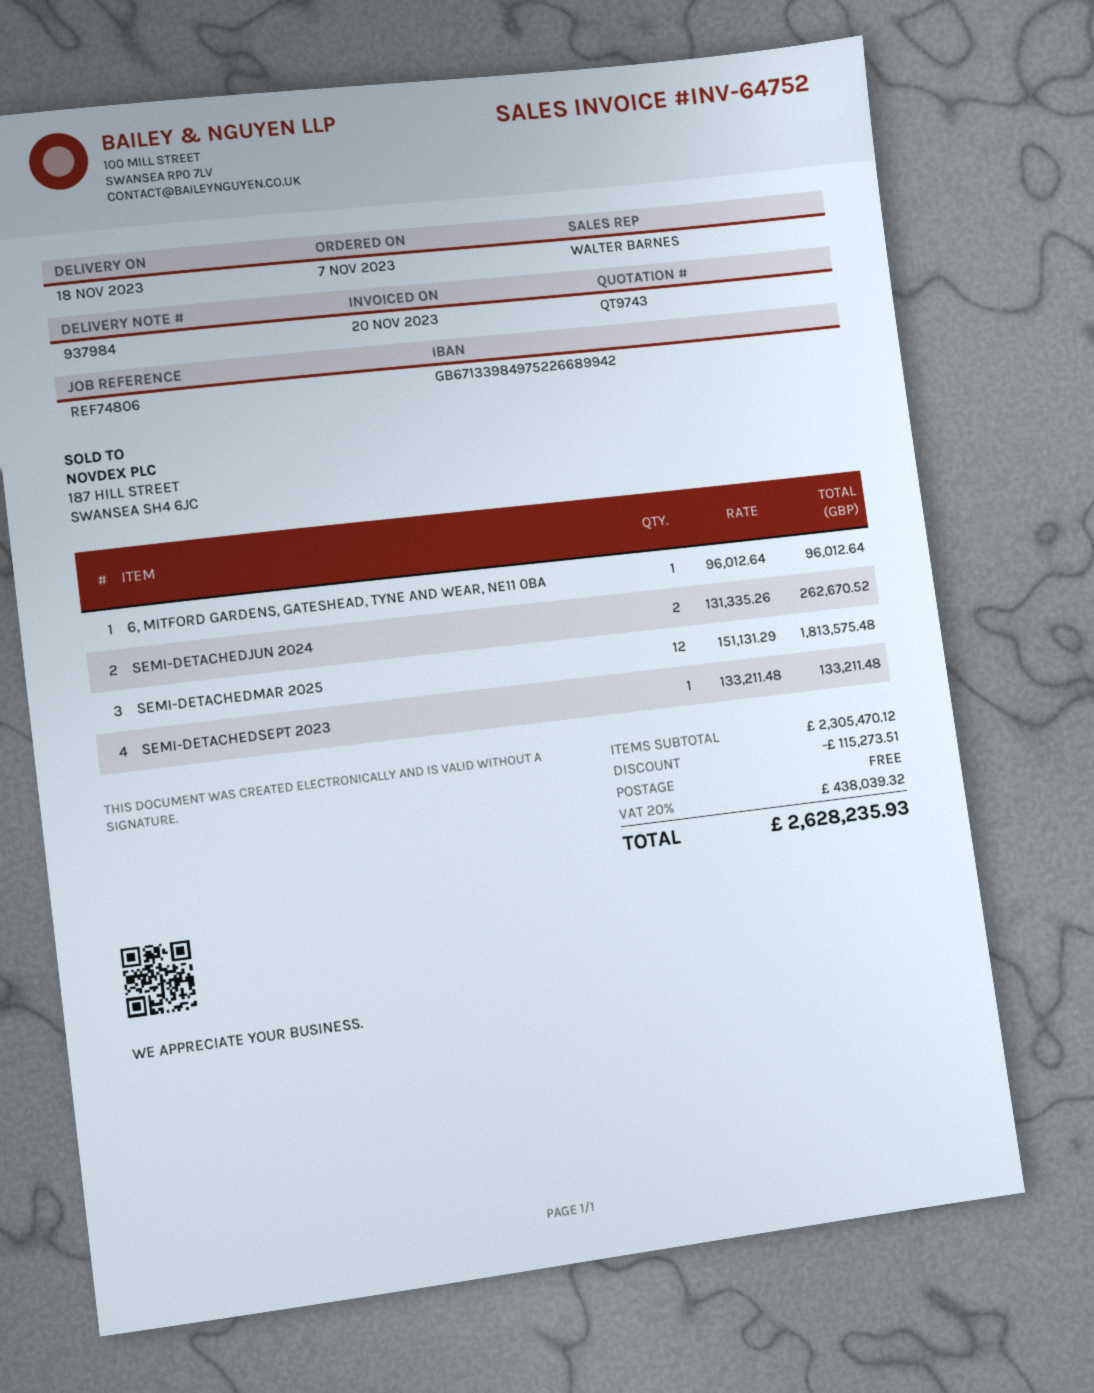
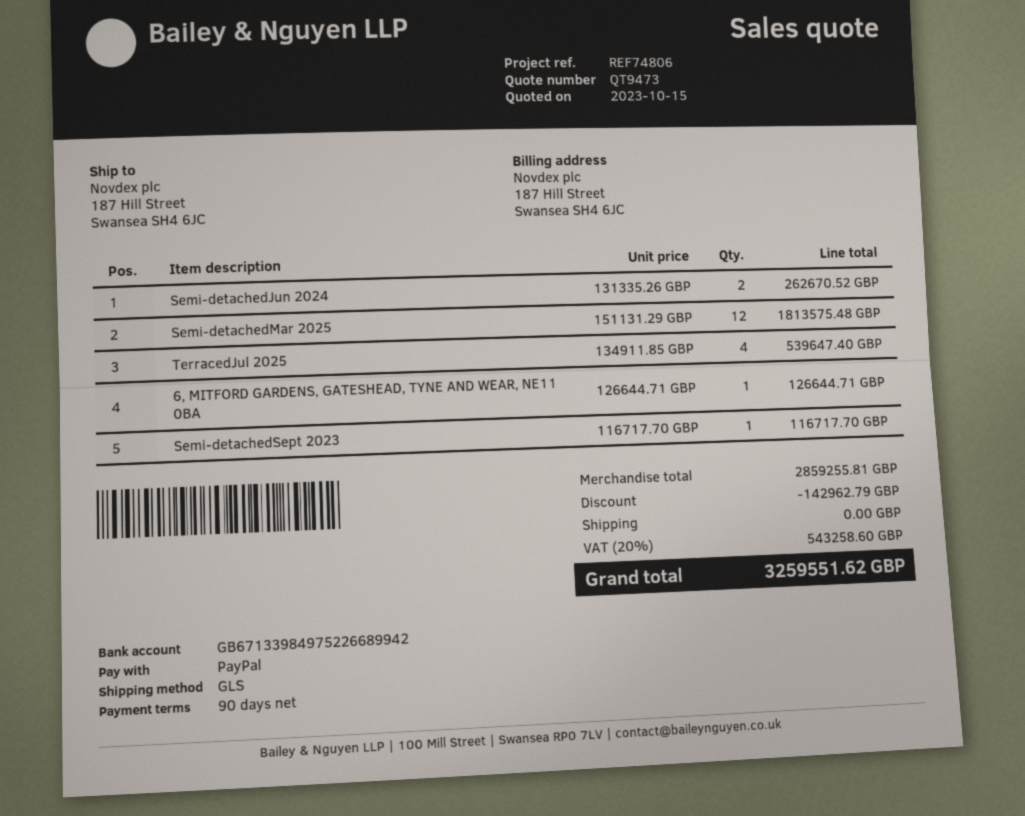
quote number: QT9743 -> QT9473
6, MITFORD GARDENS, GATESHEAD, TYNE AND WEAR, NE11 0BA: 1 x 96012.64 = 96012.64 -> 1 x 126644.71 = 126644.71
SEMI-DETACHEDSEPT 2023: 1 x 133211.48 = 133211.48 -> 1 x 116717.70 = 116717.70
TerracedJul 2025: none -> 4 x 134911.85 = 539647.40
subtotal: 2305470.12 -> 2859255.81
discount: 115273.51 -> 142962.79
tax: 20% = 438039.32 -> 20% = 543258.60
total: 2628235.93 -> 3259551.62

